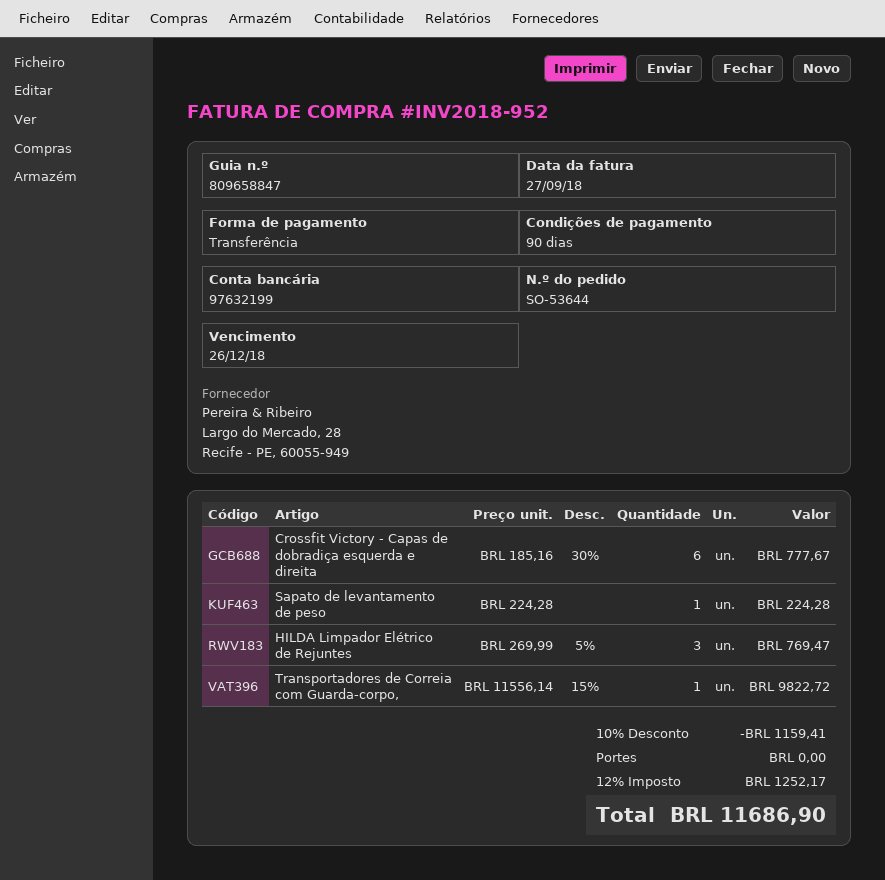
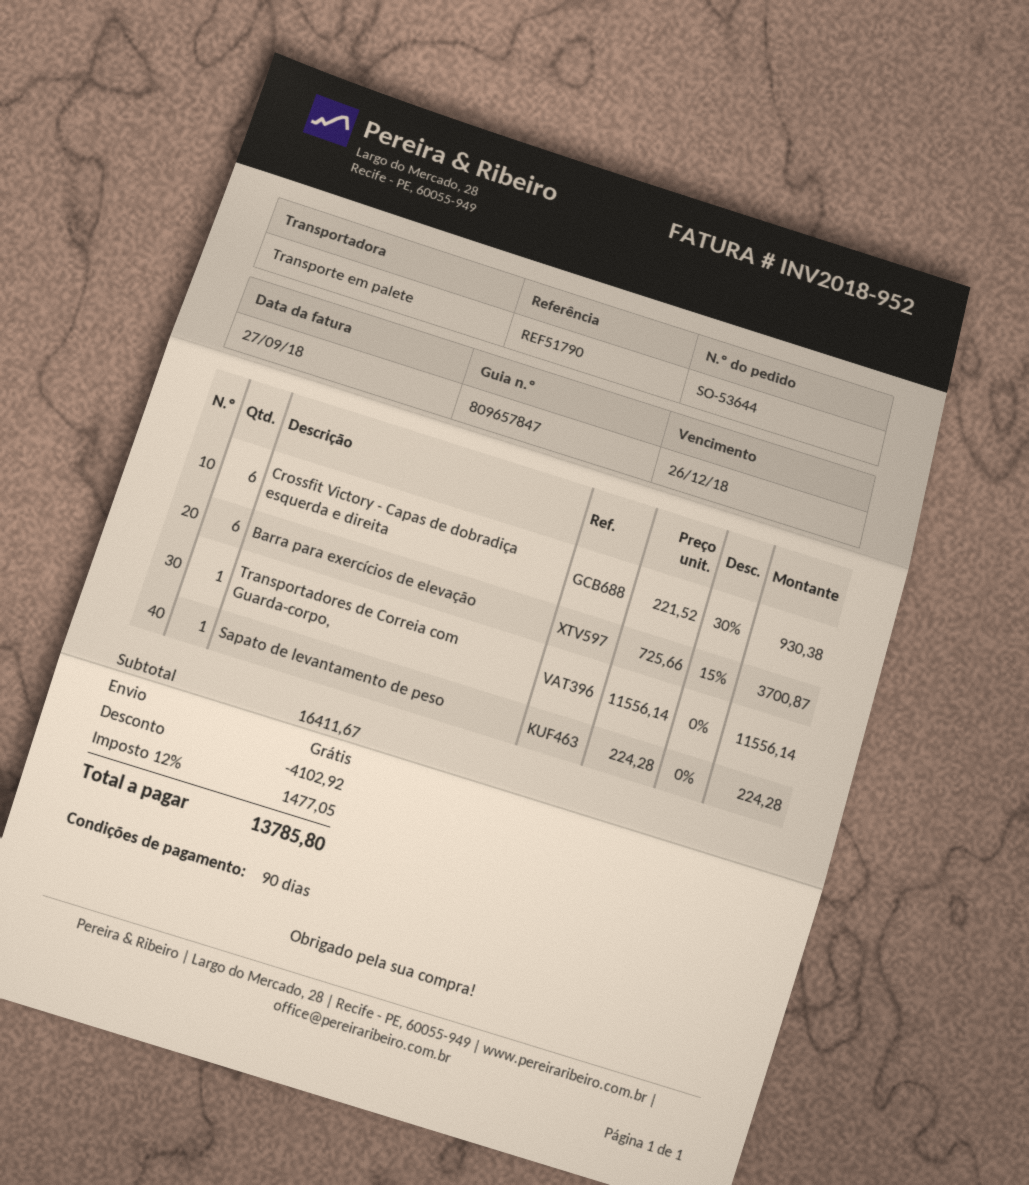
delivery note number: 809658847 -> 809657847
Crossfit Victory - Capas de dobradiça esquerda e direita: 6 x 185.16 - 30% = 777.67 -> 6 x 221.52 - 30% = 930.38
HILDA Limpador Elétrico de Rejuntes: 3 x 269.99 - 5% = 769.47 -> none
Transportadores de Correia com Guarda-corpo,: 1 x 11556.14 - 15% = 9822.72 -> 1 x 11556.14 = 11556.14
Barra para exercícios de elevação: none -> 6 x 725.66 - 15% = 3700.87
discount: 1159.41 -> 4102.92
tax: 12% = 1252.17 -> 12% = 1477.05
total: 11686.90 -> 13785.80

